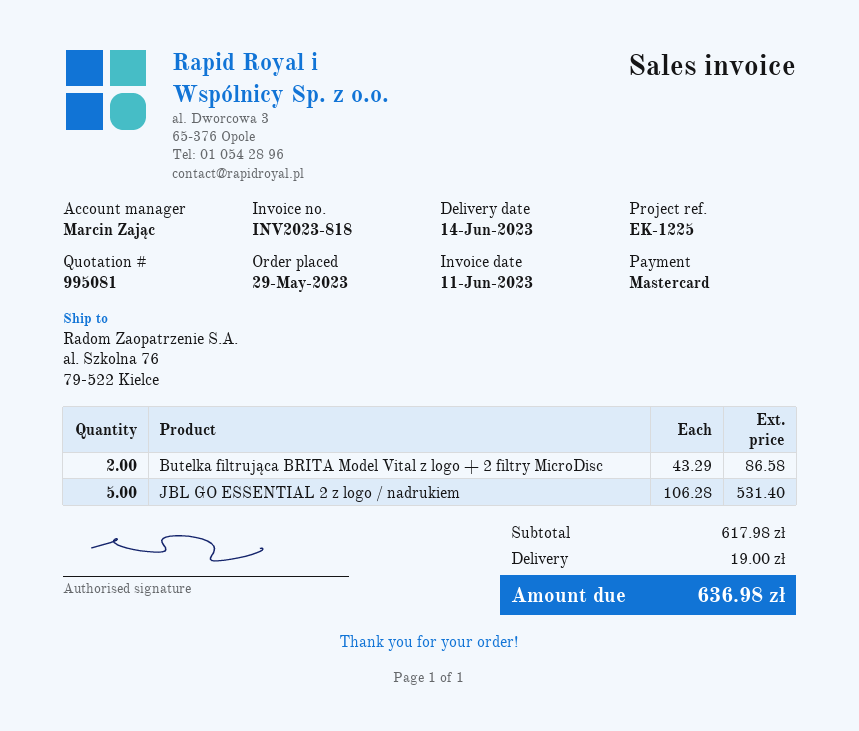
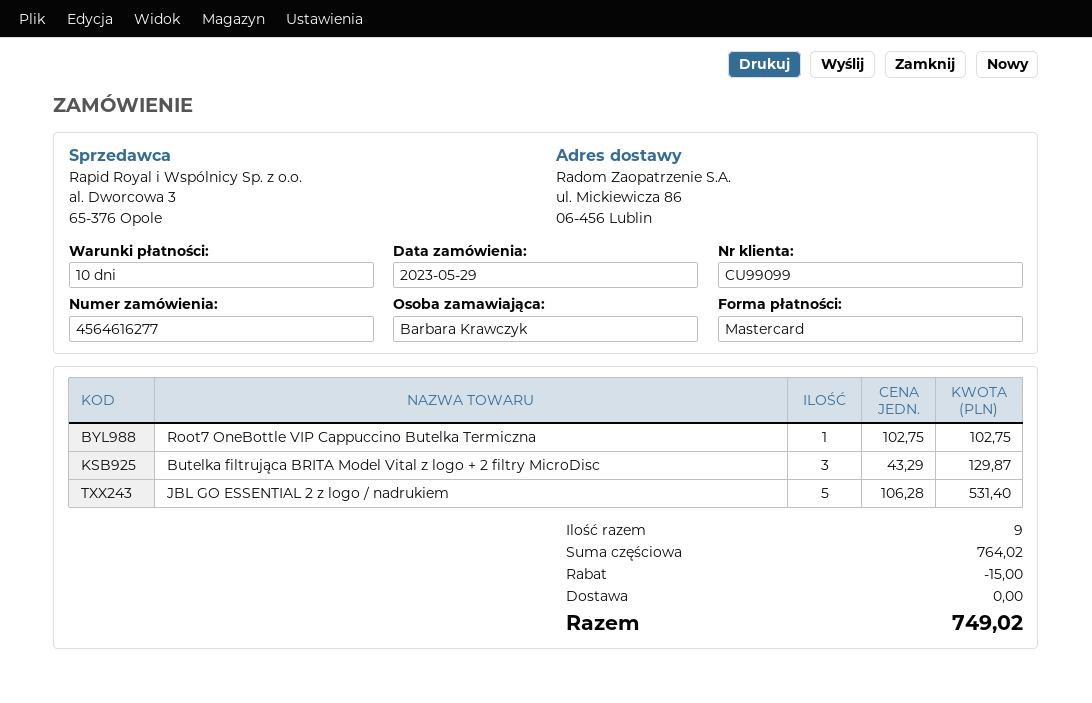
ship to: al. Szkolna 76, 79-522 Kielce -> ul. Mickiewicza 86, 06-456 Lublin
Butelka filtrująca BRITA Model Vital z logo + 2 filtry MicroDisc: 2 x 43.29 = 86.58 -> 3 x 43.29 = 129.87
Root7 OneBottle VIP Cappuccino Butelka Termiczna: none -> 1 x 102.75 = 102.75
subtotal: 617.98 -> 764.02
discount: none -> 15.00
shipping: 19.00 -> 0.00
total: 636.98 -> 749.02

